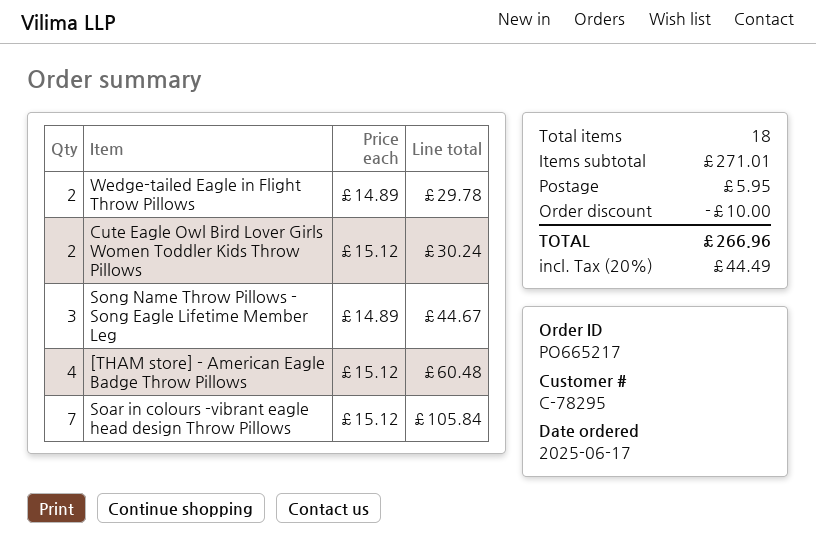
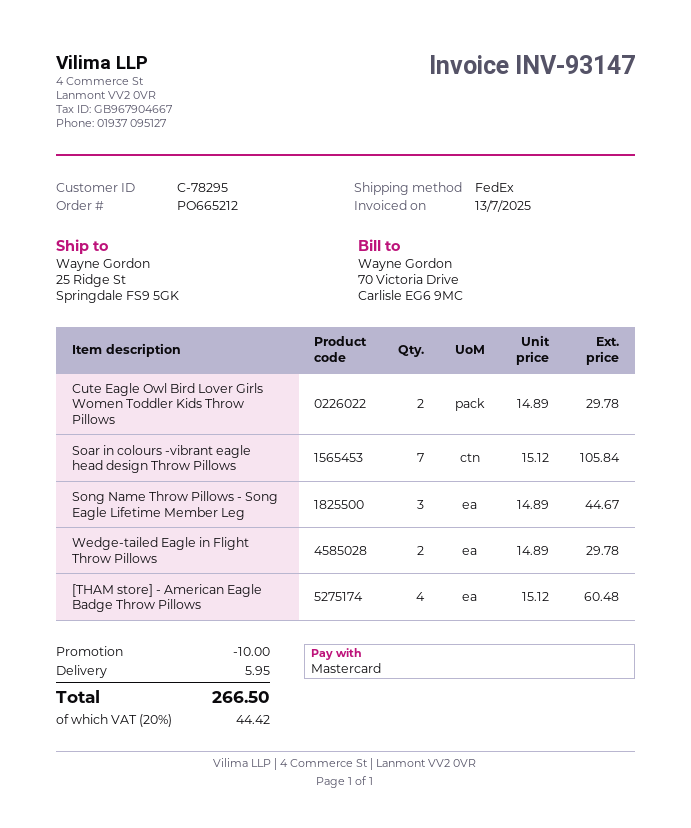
order number: PO665217 -> PO665212
Cute Eagle Owl Bird Lover Girls Women Toddler Kids Throw Pillows: 2 x 15.12 = 30.24 -> 2 x 14.89 = 29.78
tax: 20% = 44.49 -> 20% = 44.42
total: 266.96 -> 266.50

